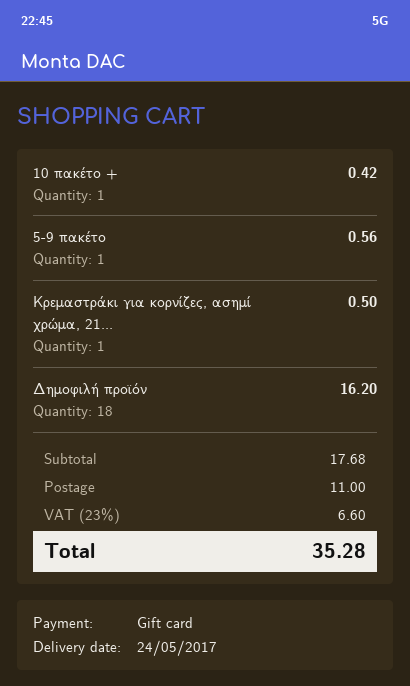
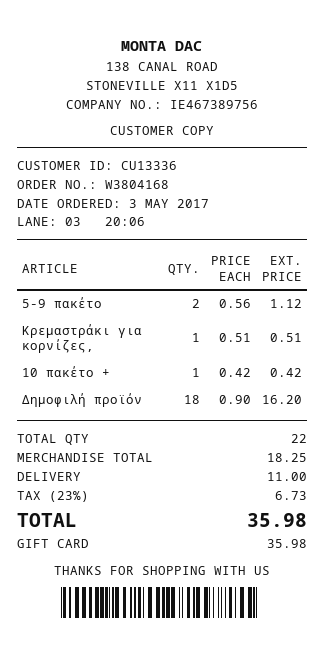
5-9 πακέτο: 1 for 0.56 -> 2 for 1.12
Κρεμαστράκι για κορνίζες, ασημί χρώμα, 21...: 1 for 0.50 -> 1 for 0.51
subtotal: 17.68 -> 18.25
tax: 23% = 6.60 -> 23% = 6.73
total: 35.28 -> 35.98

